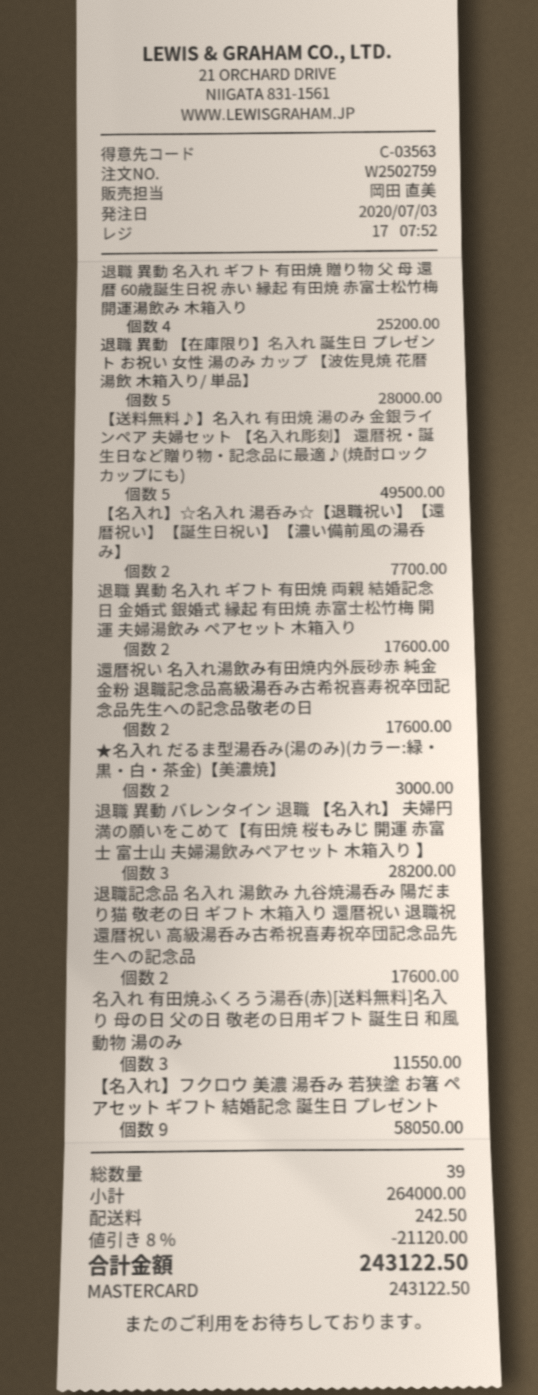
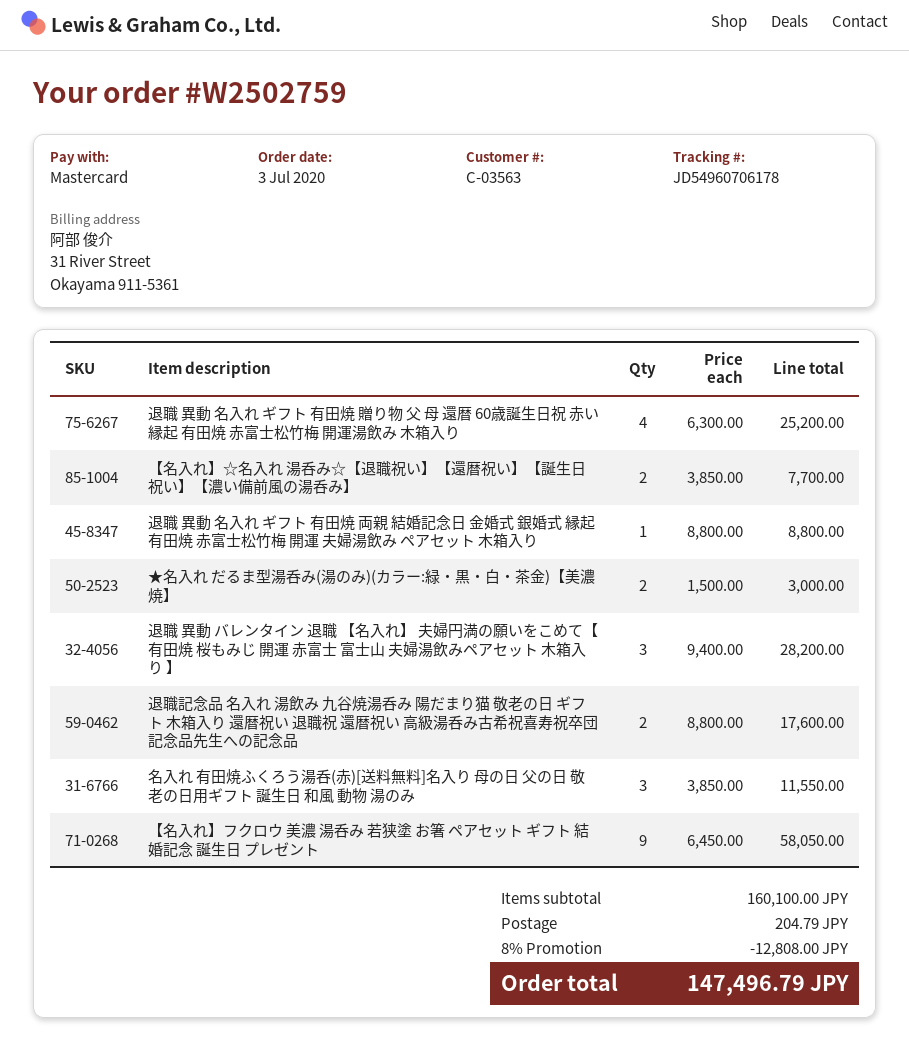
退職 異動 【在庫限り】名入れ 誕生日 プレゼント お祝い 女性 湯のみ カップ 【波佐見焼 花暦 湯飲 木箱入り/ 単品】: 5 for 28000.00 -> none
【送料無料♪】名入れ 有田焼 湯のみ 金銀ラインペア 夫婦セット 【名入れ彫刻】 還暦祝・誕生日など贈り物・記念品に最適♪(焼酎ロックカップにも): 5 for 49500.00 -> none
退職 異動 名入れ ギフト 有田焼 両親 結婚記念日 金婚式 銀婚式 縁起 有田焼 赤富士松竹梅 開運 夫婦湯飲み ペアセット 木箱入り: 2 for 17600.00 -> 1 for 8800.00
還暦祝い 名入れ湯飲み有田焼内外辰砂赤 純金金粉 退職記念品高級湯呑み古希祝喜寿祝卒団記念品先生への記念品敬老の日: 2 for 17600.00 -> none
subtotal: 264000.00 -> 160100.00
discount: 8% = 21120.00 -> 8% = 12808.00
shipping: 242.50 -> 204.79
total: 243122.50 -> 147496.79

